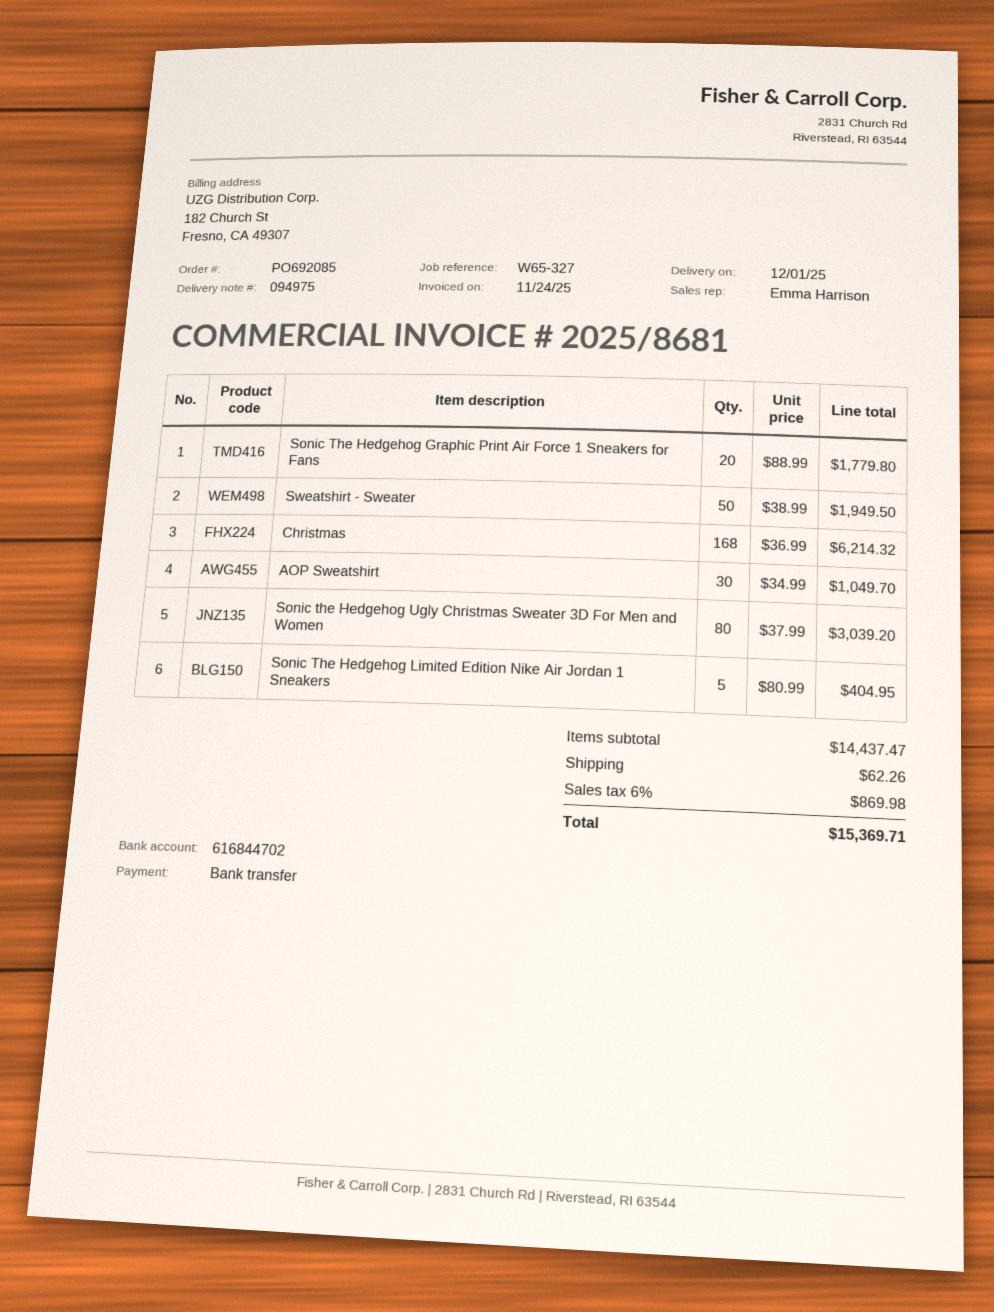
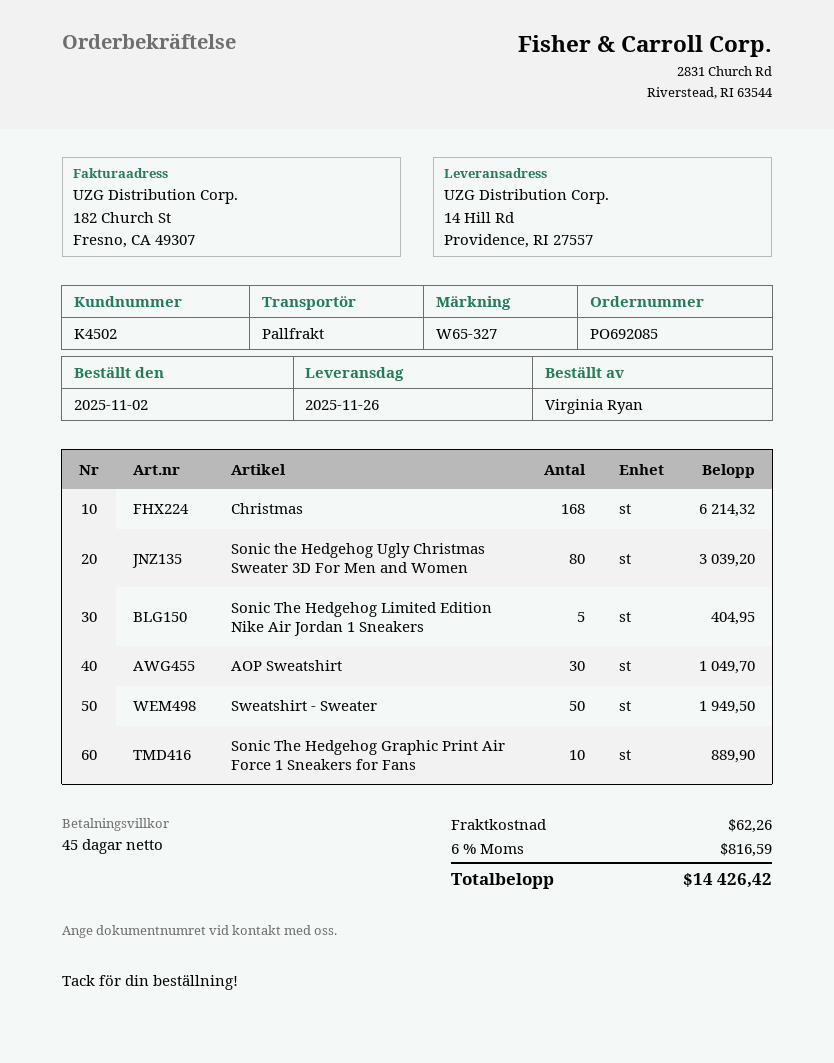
delivery date: 2025-12-01 -> 2025-11-26
Sonic The Hedgehog Graphic Print Air Force 1 Sneakers for Fans: 20 for 1779.80 -> 10 for 889.90
tax: 6% = 869.98 -> 6% = 816.59
total: 15369.71 -> 14426.42

